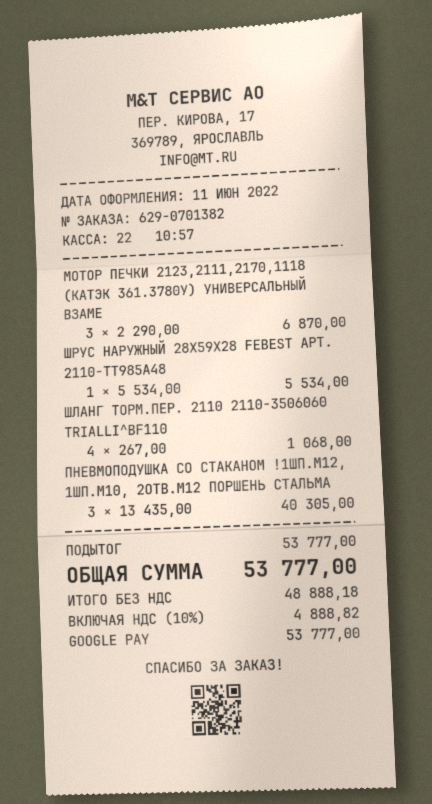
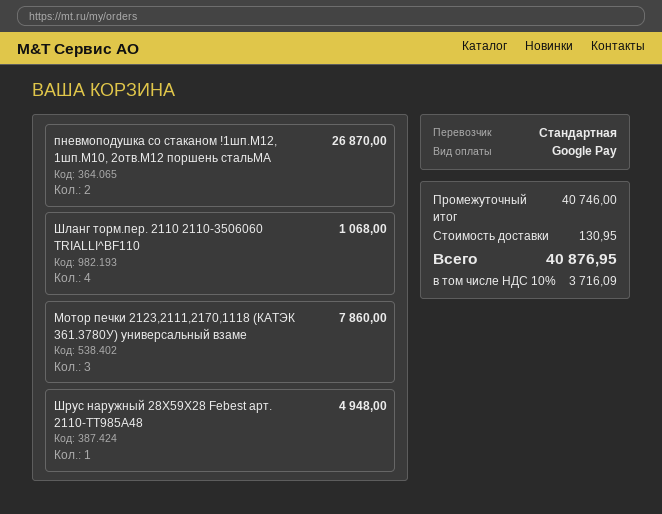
МОТОР ПЕЧКИ 2123,2111,2170,1118 (КАТЭК 361.3780У) УНИВЕРСАЛЬНЫЙ ВЗАМЕ: 3 for 6870.00 -> 3 for 7860.00
ШРУС НАРУЖНЫЙ 28X59X28 FEBEST АРТ. 2110-TT985A48: 1 for 5534.00 -> 1 for 4948.00
ПНЕВМОПОДУШКА СО СТАКАНОМ !1ШП.M12, 1ШП.M10, 2ОТВ.M12 ПОРШЕНЬ СТАЛЬMA: 3 for 40305.00 -> 2 for 26870.00
subtotal: 53777.00 -> 40746.00
shipping: none -> 130.95
tax: 10% = 4888.82 -> 10% = 3716.09
total: 53777.00 -> 40876.95

